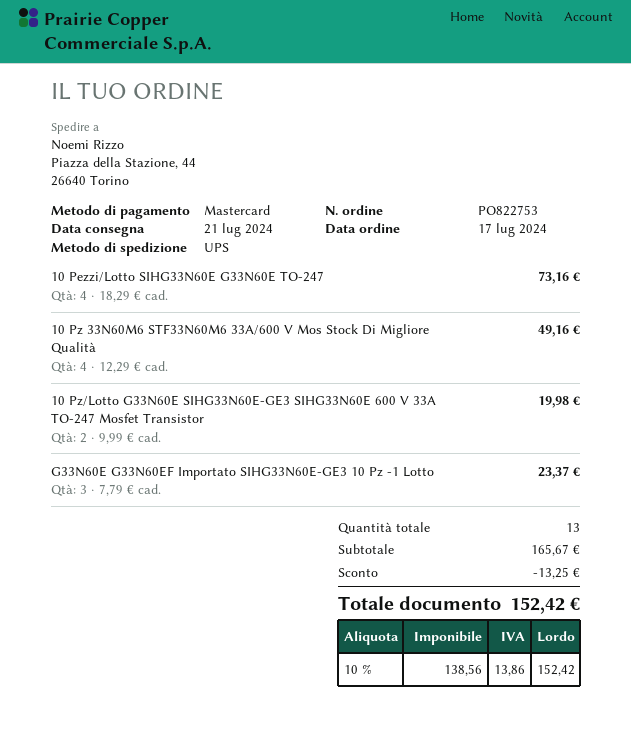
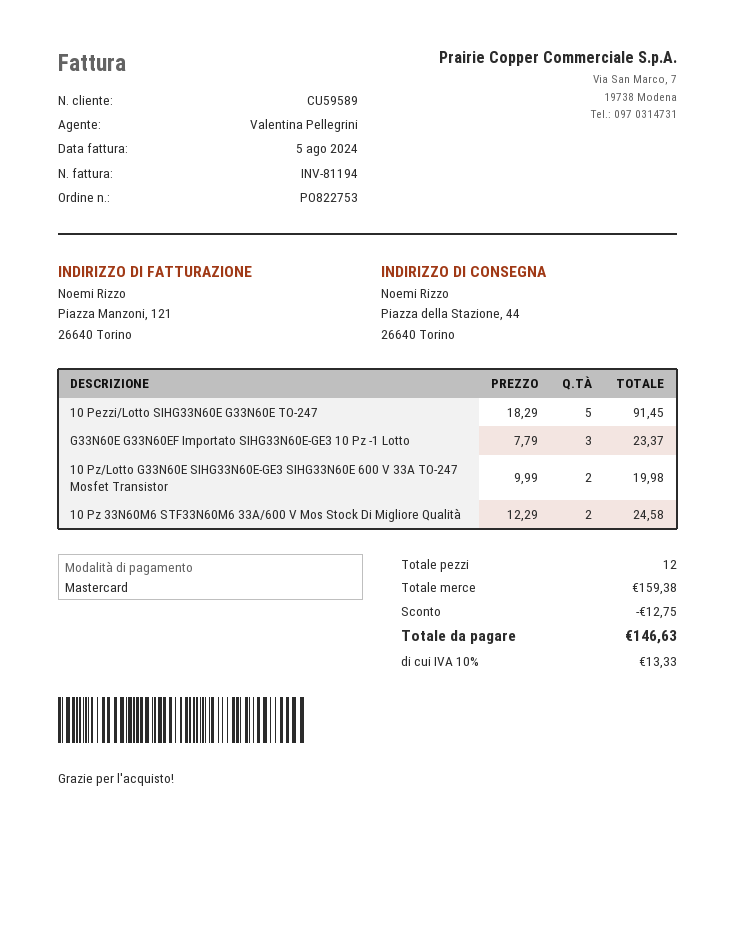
10 Pezzi/Lotto SIHG33N60E G33N60E TO-247: 4 x 18.29 = 73.16 -> 5 x 18.29 = 91.45
10 Pz 33N60M6 STF33N60M6 33A/600 V Mos Stock Di Migliore Qualità: 4 x 12.29 = 49.16 -> 2 x 12.29 = 24.58
total quantity: 13 -> 12
subtotal: 165.67 -> 159.38
discount: 13.25 -> 12.75
tax: 10% = 13.86 -> 10% = 13.33
total: 152.42 -> 146.63

